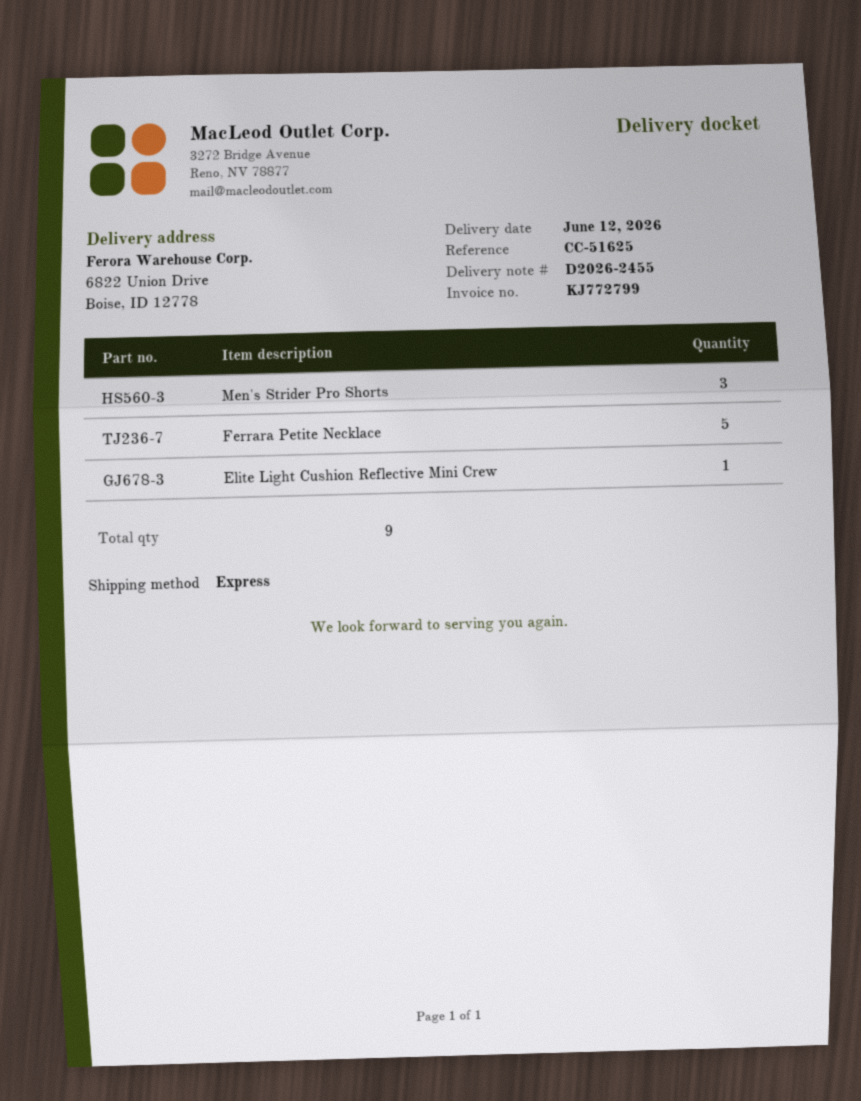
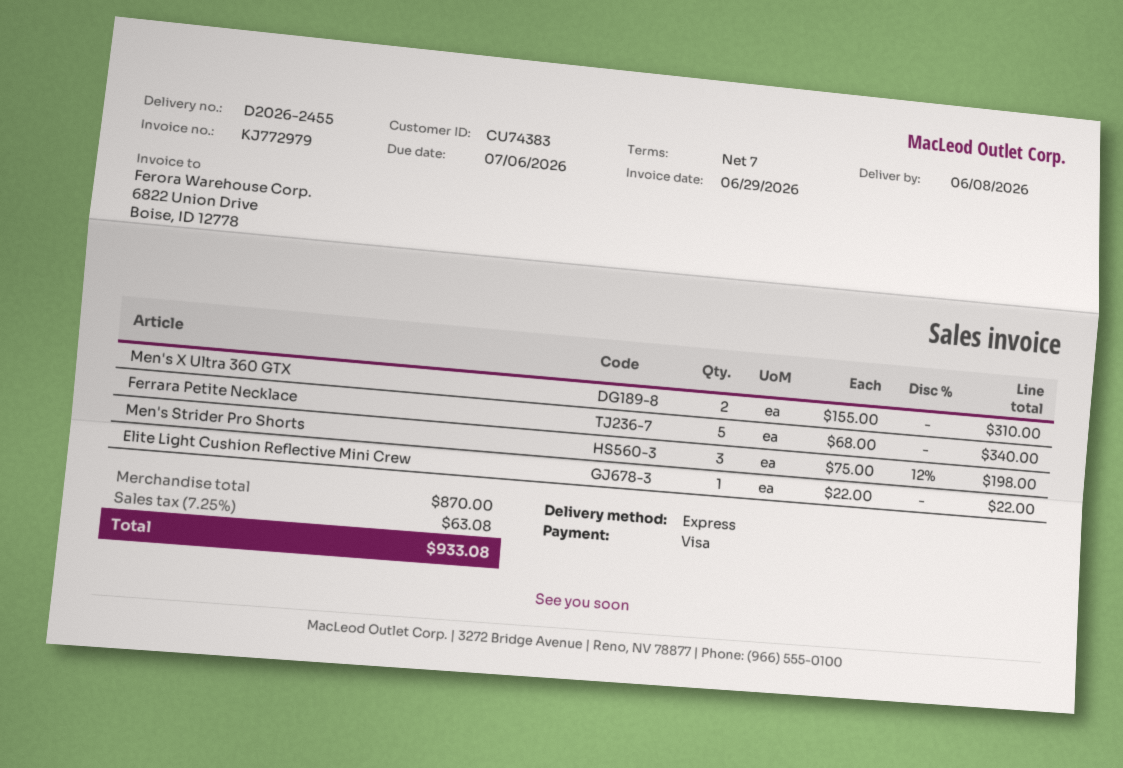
delivery date: 2026-06-12 -> 2026-06-08
invoice number: KJ772799 -> KJ772979
Men's X Ultra 360 GTX: none -> 2

